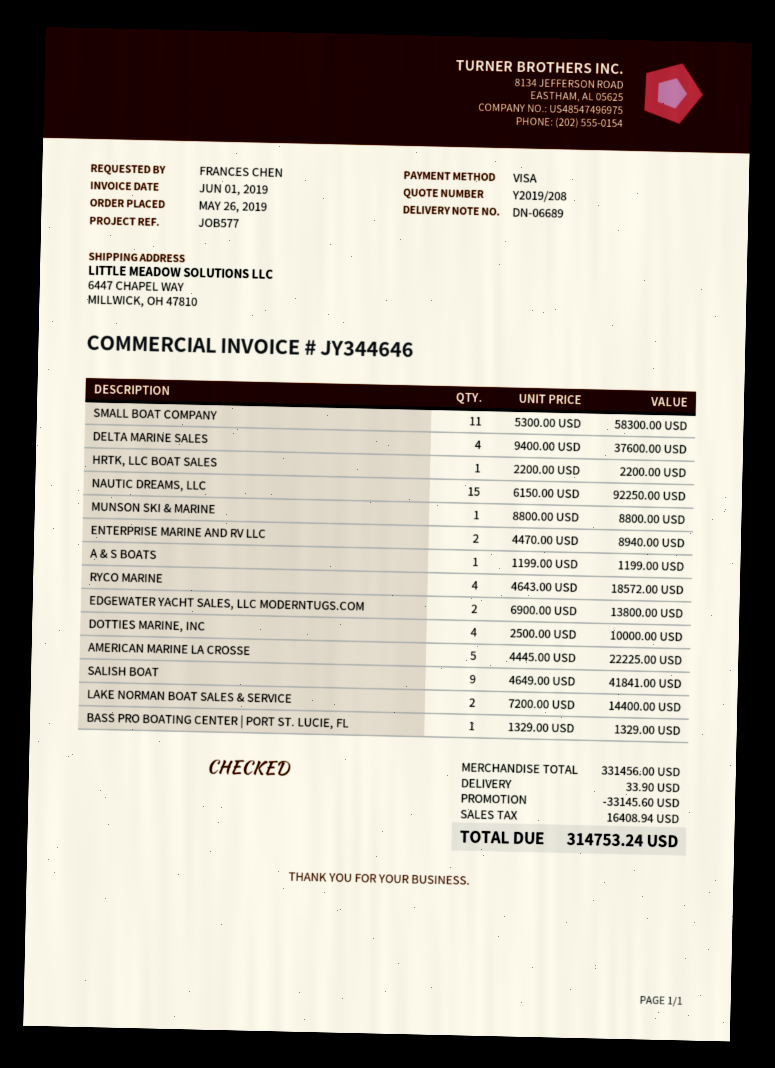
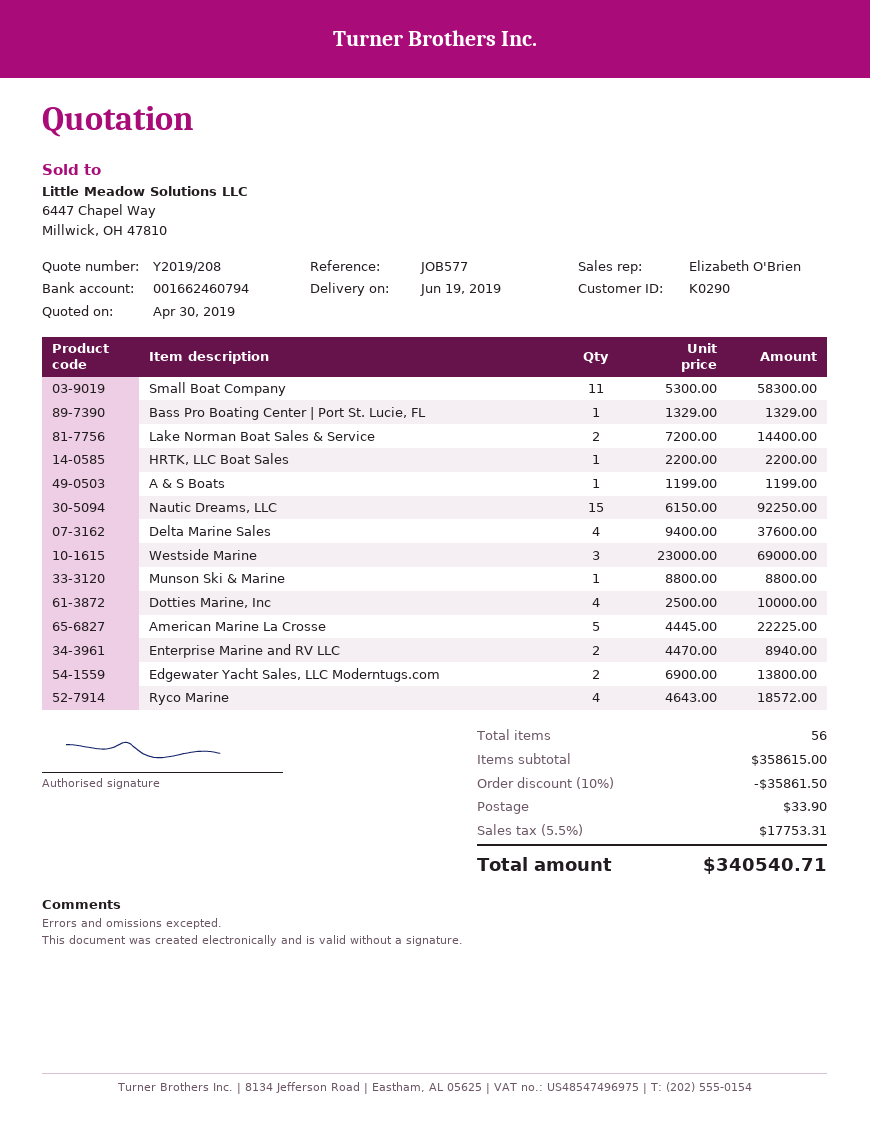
SALISH BOAT: 9 x 4649.00 = 41841.00 -> none
Westside Marine: none -> 3 x 23000.00 = 69000.00
subtotal: 331456.00 -> 358615.00
discount: 33145.60 -> 35861.50
tax: 16408.94 -> 17753.31
total: 314753.24 -> 340540.71

